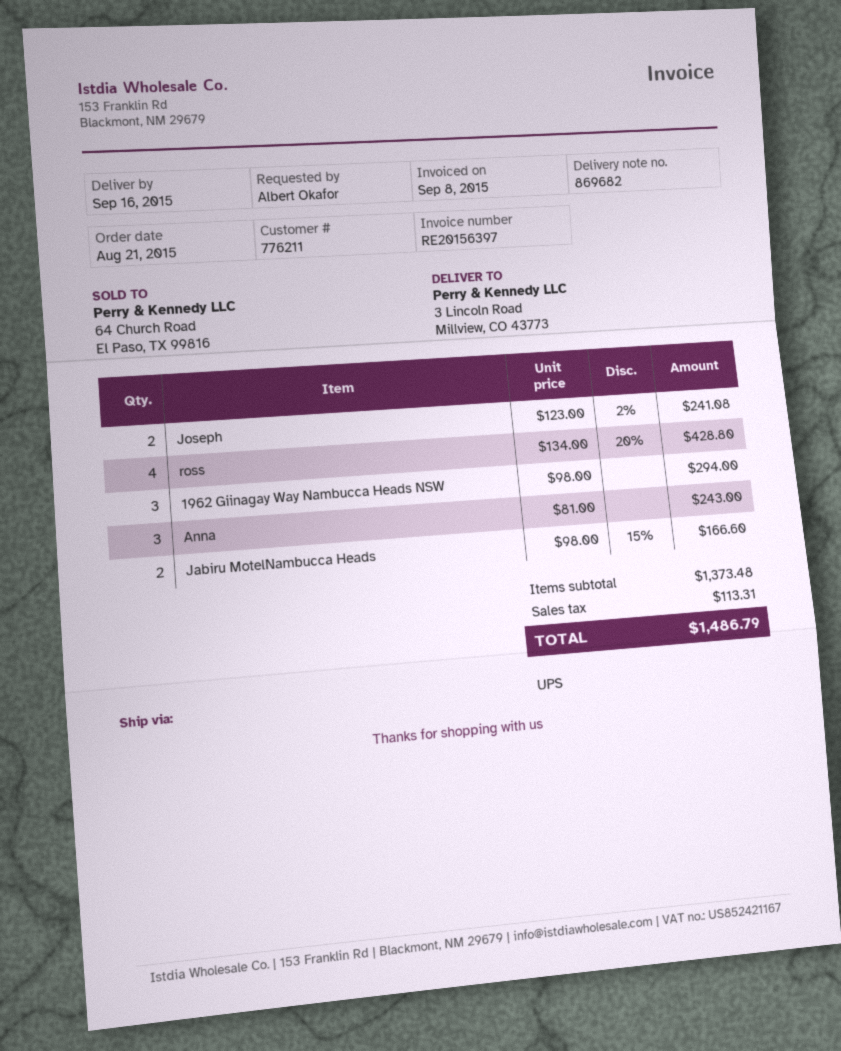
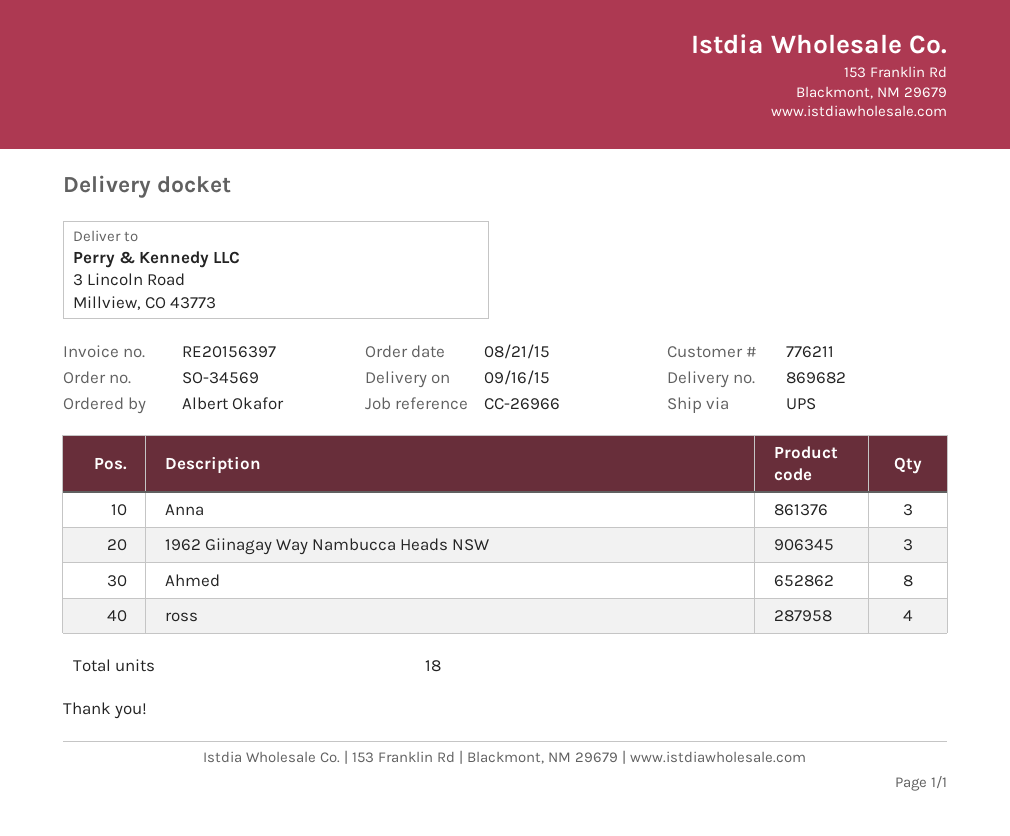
Joseph: 2 -> none
Jabiru MotelNambucca Heads: 2 -> none
Ahmed: none -> 8

